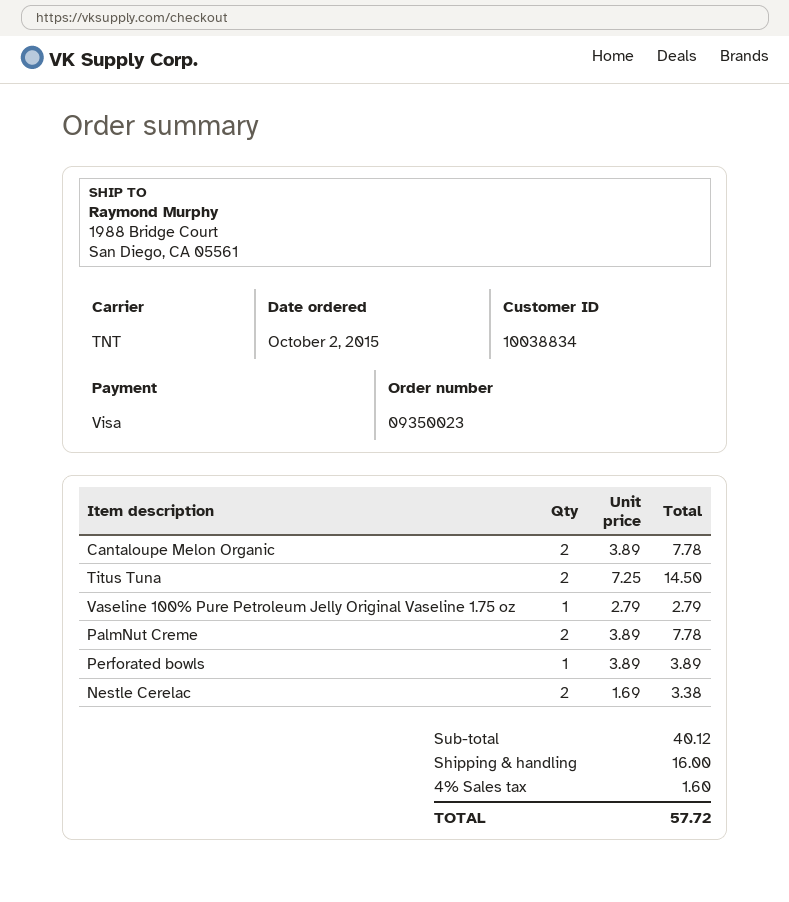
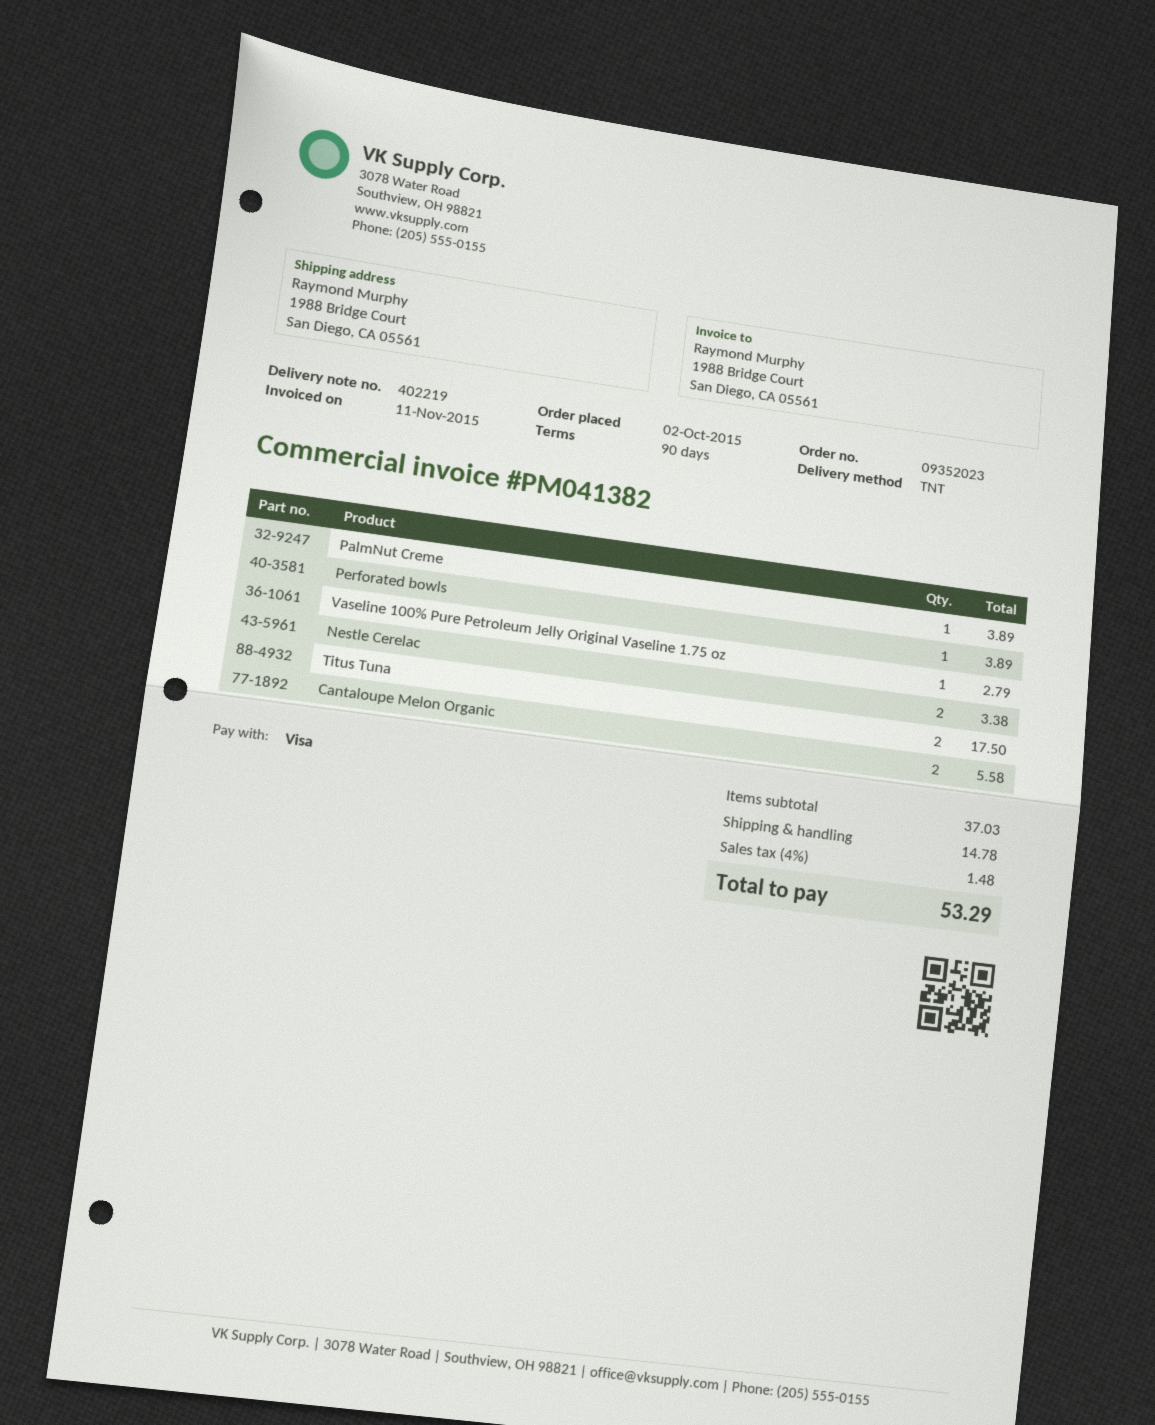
order number: 09350023 -> 09352023
Cantaloupe Melon Organic: 2 for 7.78 -> 2 for 5.58
Titus Tuna: 2 for 14.50 -> 2 for 17.50
PalmNut Creme: 2 for 7.78 -> 1 for 3.89
subtotal: 40.12 -> 37.03
shipping: 16.00 -> 14.78
tax: 4% = 1.60 -> 4% = 1.48
total: 57.72 -> 53.29

